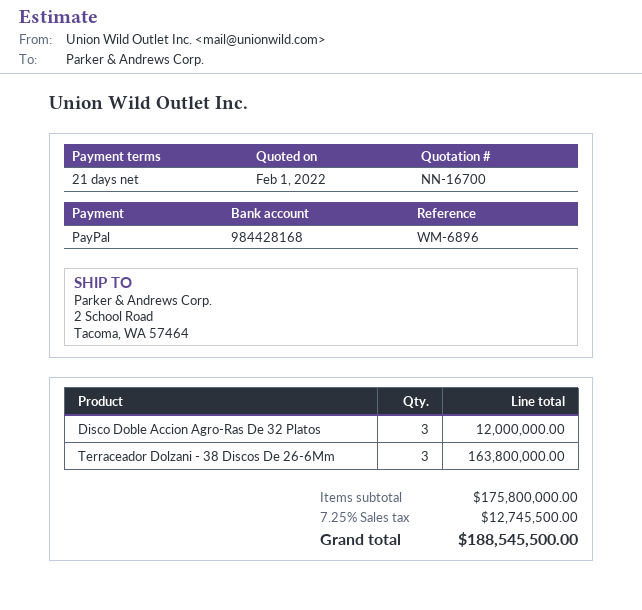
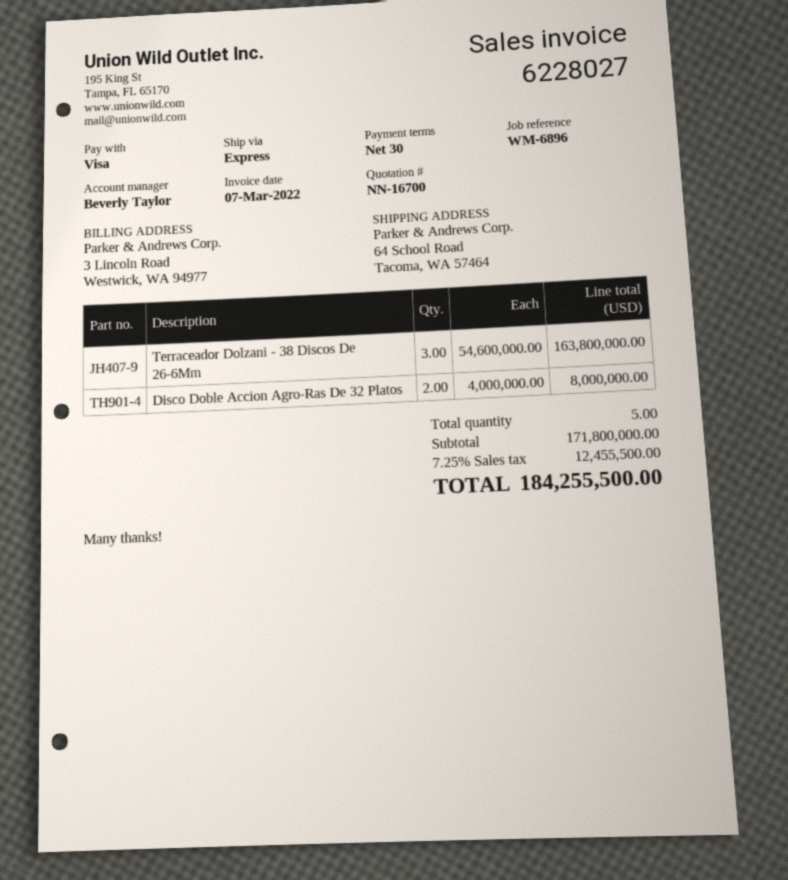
payment terms: 21 days -> 30 days
payment method: PayPal -> Visa
ship to: 2 School Road, Tacoma, WA 57464 -> 64 School Road, Tacoma, WA 57464
Disco Doble Accion Agro-Ras De 32 Platos: 3 for 12000000.00 -> 2 for 8000000.00
subtotal: 175800000.00 -> 171800000.00
tax: 7.25% = 12745500.00 -> 7.25% = 12455500.00
total: 188545500.00 -> 184255500.00

